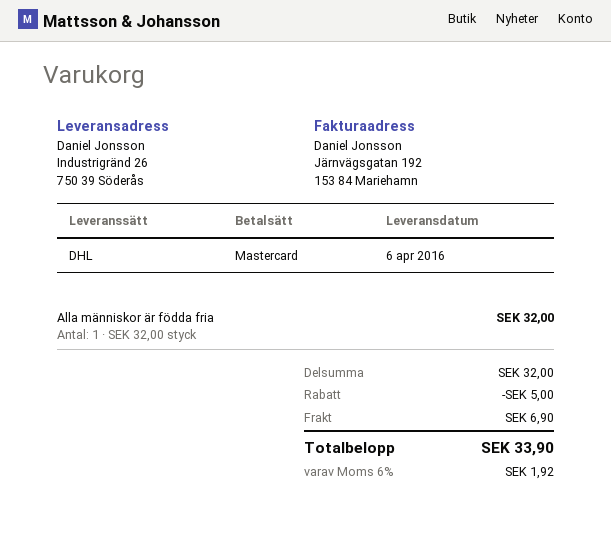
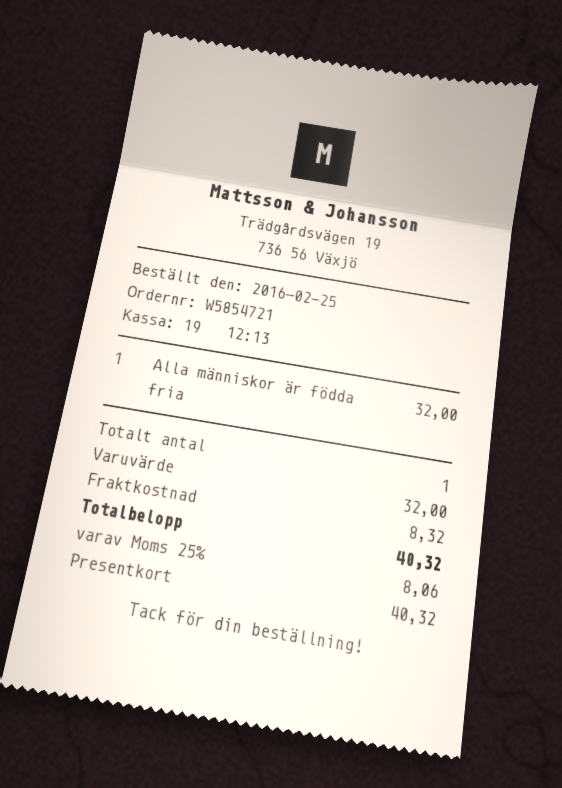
payment method: Mastercard -> gift card
discount: 5.00 -> none
shipping: 6.90 -> 8.32
tax: 6% = 1.92 -> 25% = 8.06
total: 33.90 -> 40.32

